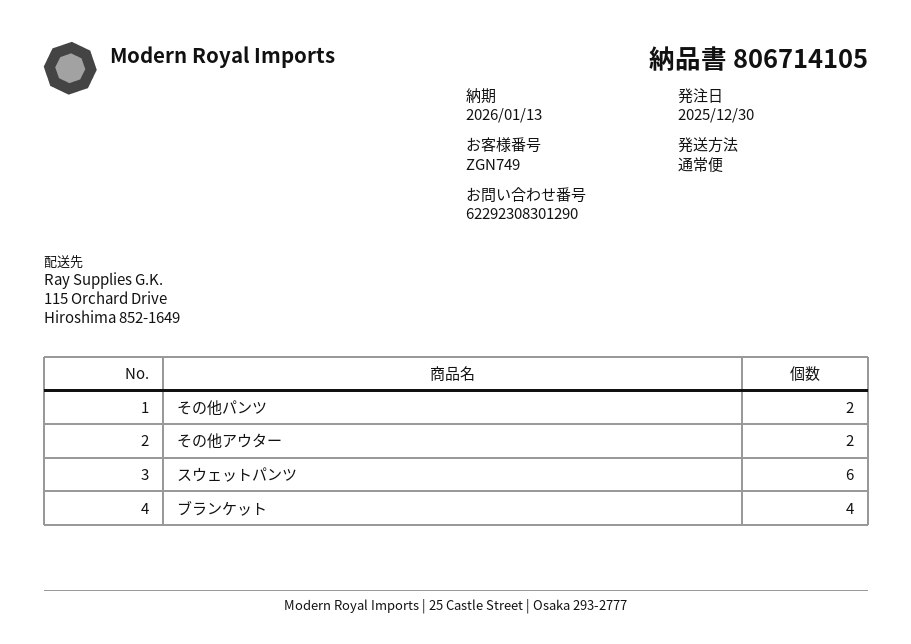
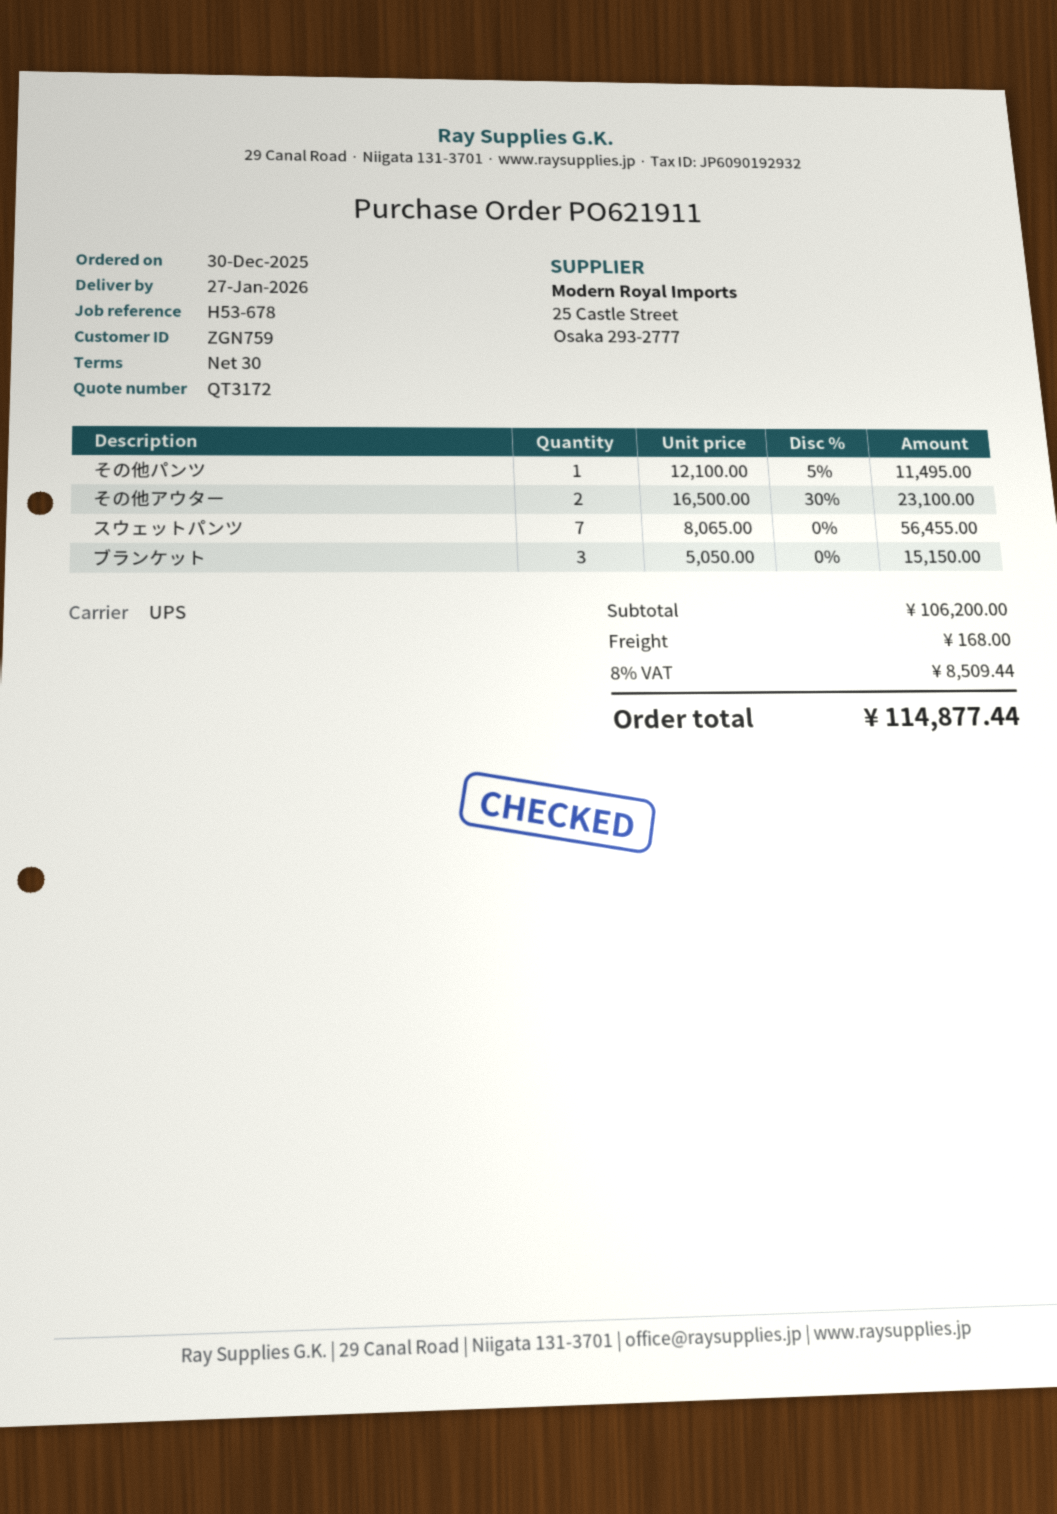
delivery date: 2026-01-13 -> 2026-01-27
customer number: ZGN749 -> ZGN759
shipping method: standard -> UPS
その他パンツ: 2 -> 1
スウェットパンツ: 6 -> 7
ブランケット: 4 -> 3

